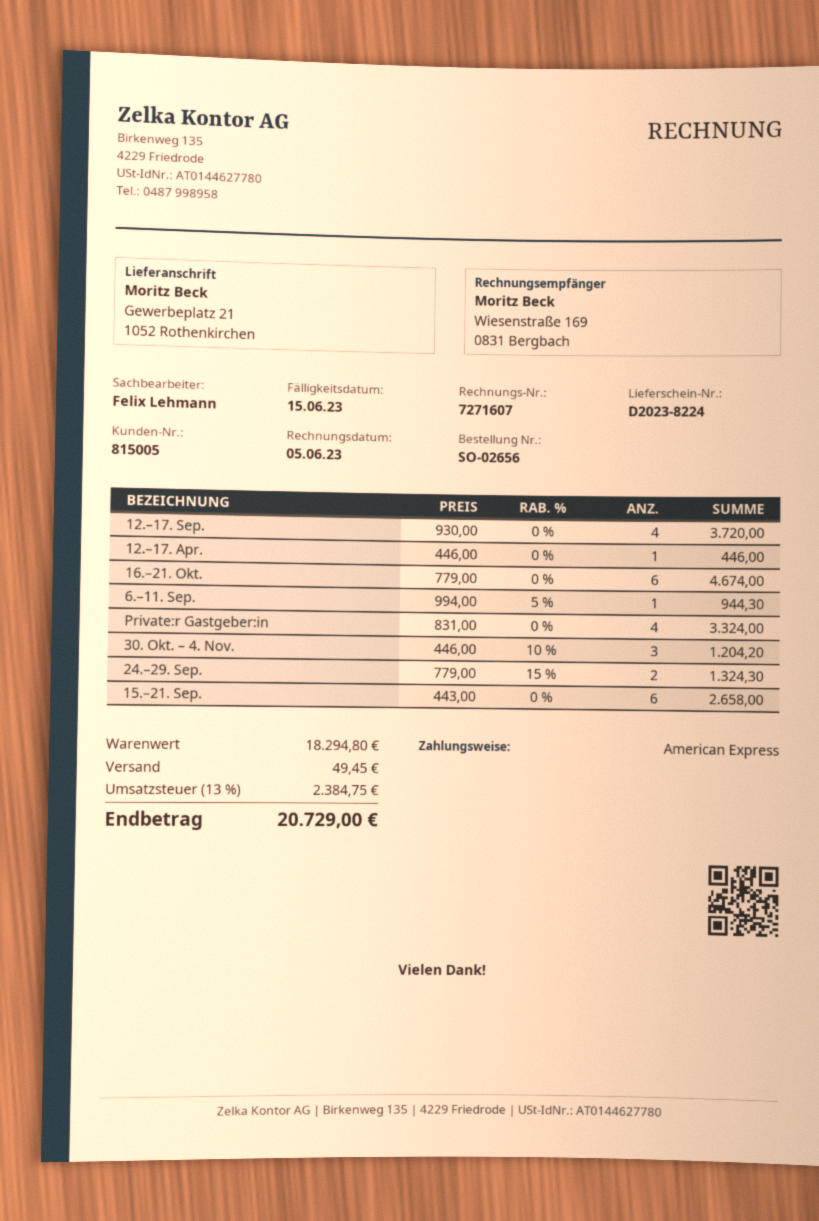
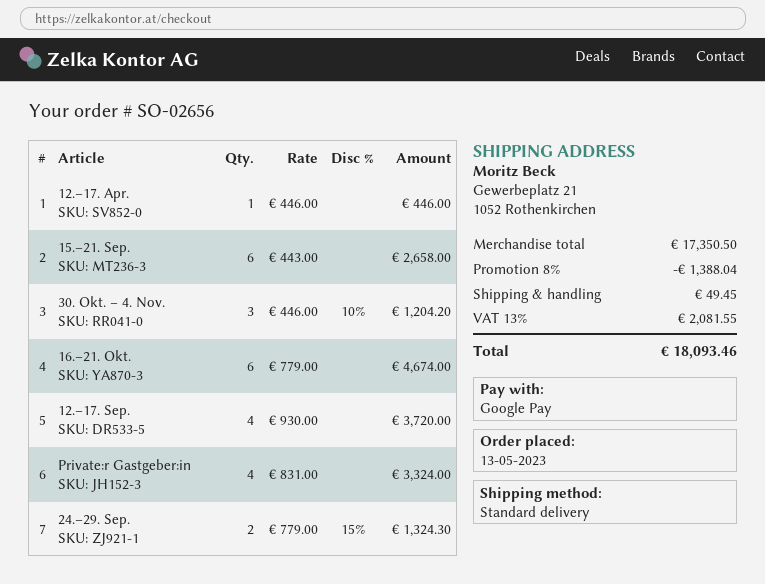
payment method: American Express -> Google Pay
6.–11. Sep.: 1 x 994.00 - 5% = 944.30 -> none
subtotal: 18294.80 -> 17350.50
discount: none -> 8% = 1388.04
tax: 13% = 2384.75 -> 13% = 2081.55
total: 20729.00 -> 18093.46

